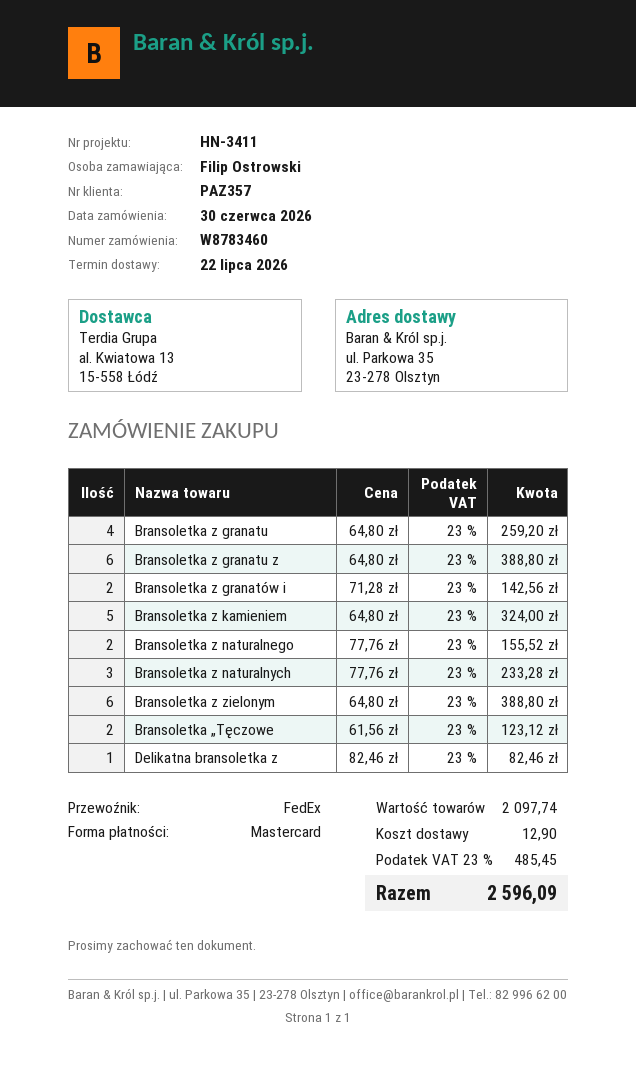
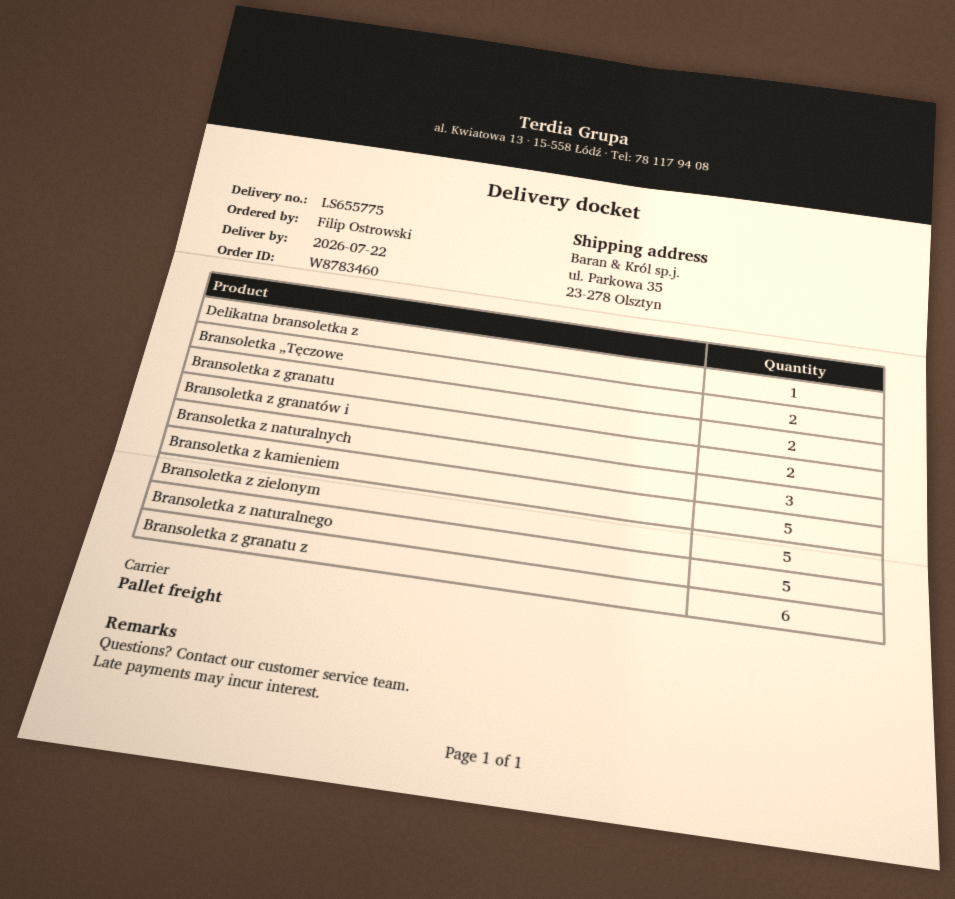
shipping method: FedEx -> pallet freight
Bransoletka z granatu: 4 -> 2
Bransoletka z naturalnego: 2 -> 5
Bransoletka z zielonym: 6 -> 5

